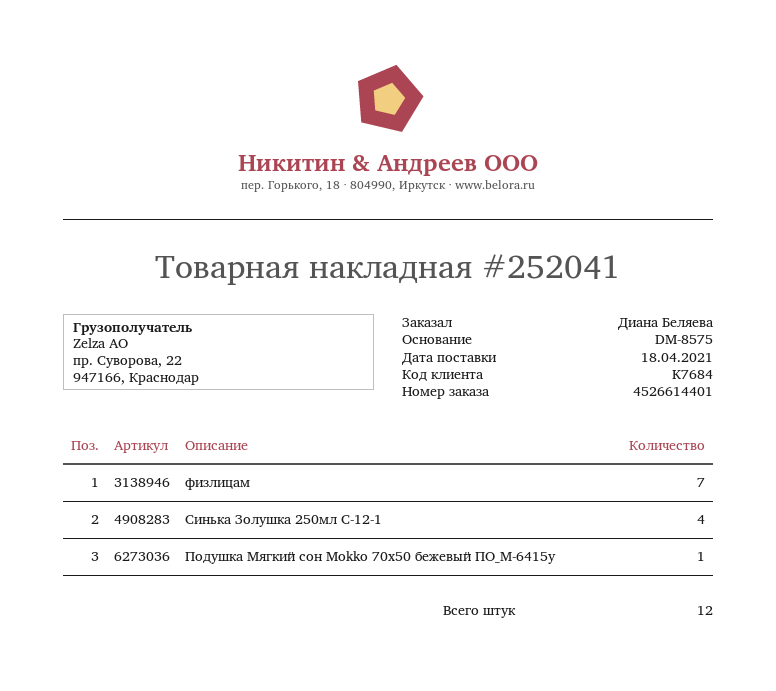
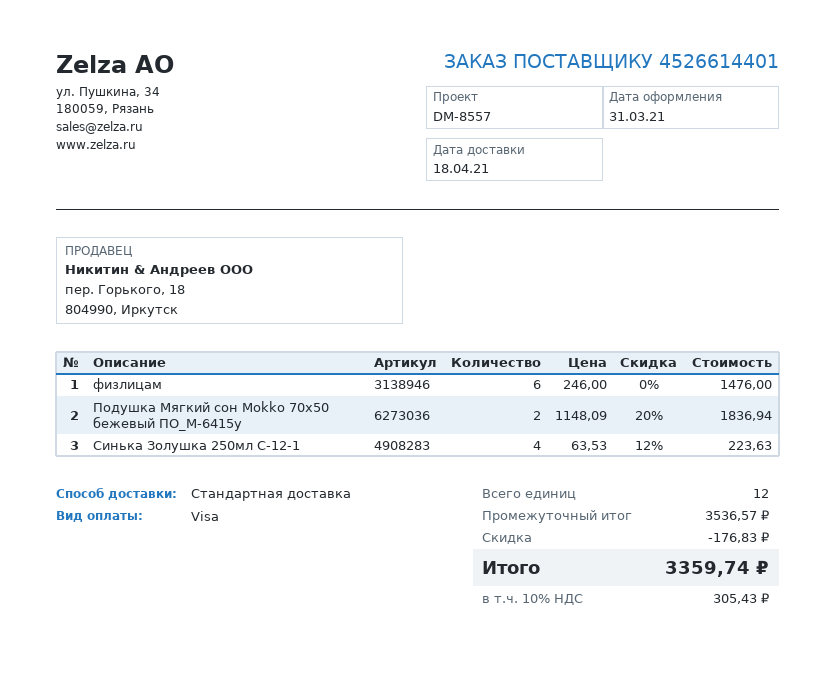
reference: DM-8575 -> DM-8557
физлицам: 7 -> 6
Подушка Мягкий сон Mokko 70x50 бежевый ПО_М-6415у: 1 -> 2

